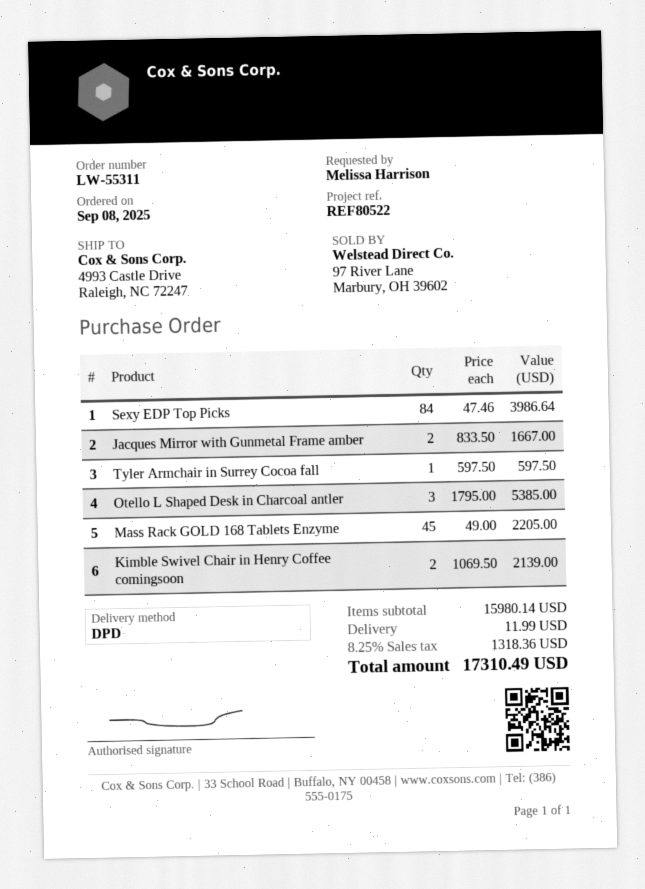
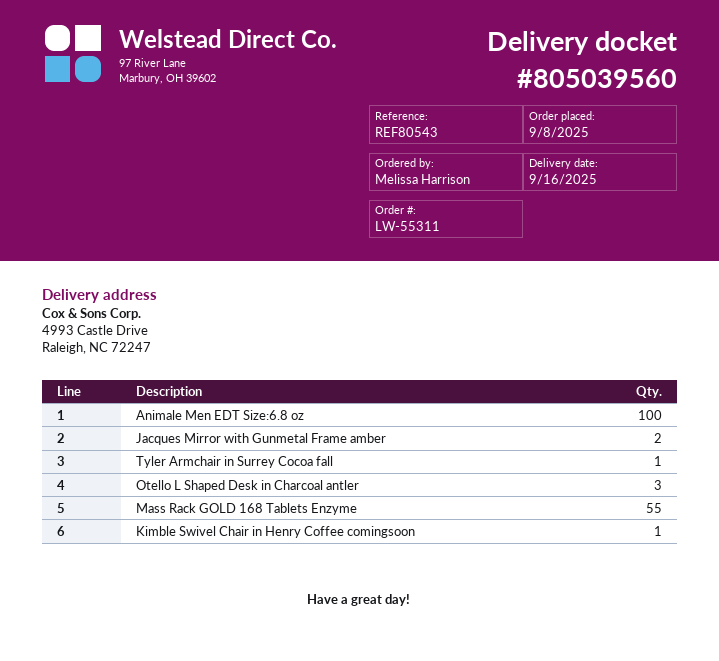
reference: REF80522 -> REF80543
Sexy EDP Top Picks: 84 -> none
Mass Rack GOLD 168 Tablets Enzyme: 45 -> 55
Kimble Swivel Chair in Henry Coffee comingsoon: 2 -> 1
Animale Men EDT Size:6.8 oz: none -> 100

